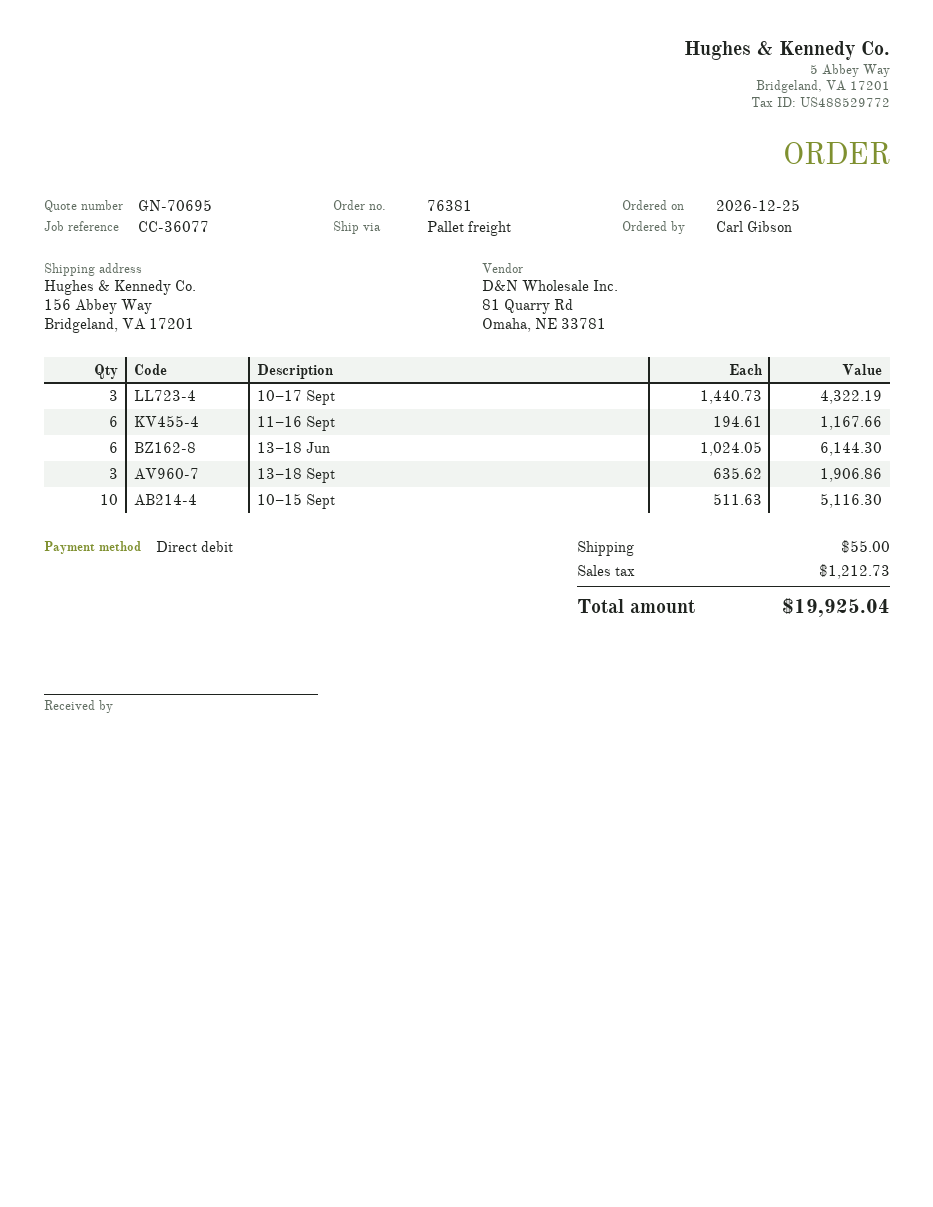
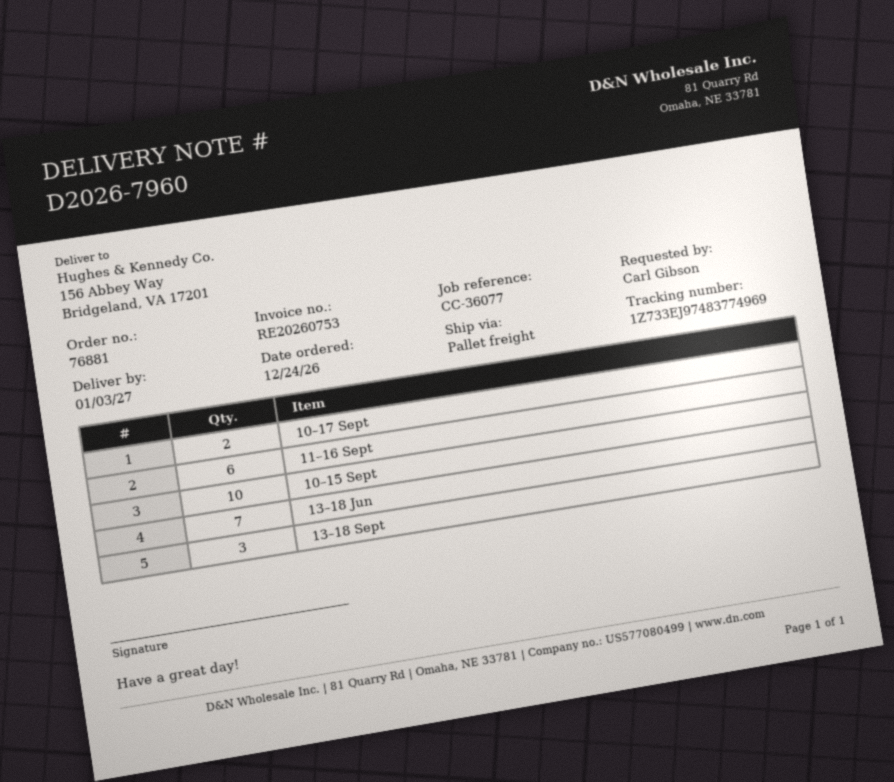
order number: 76381 -> 76881
order date: 2026-12-25 -> 2026-12-24
10–17 Sept: 3 -> 2
13–18 Jun: 6 -> 7

